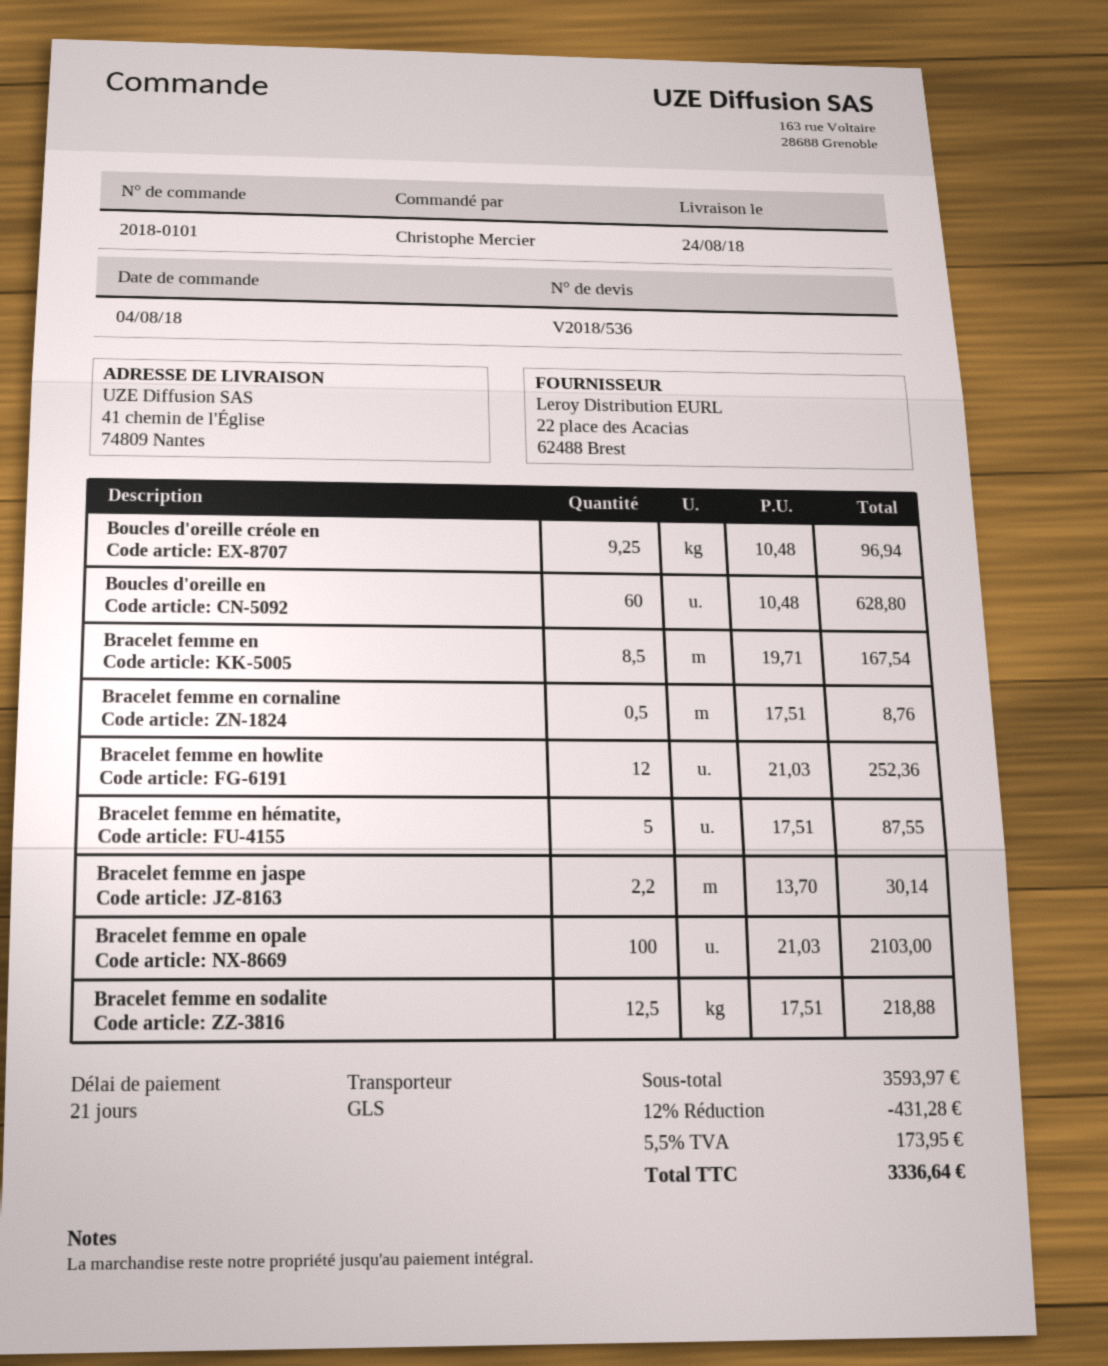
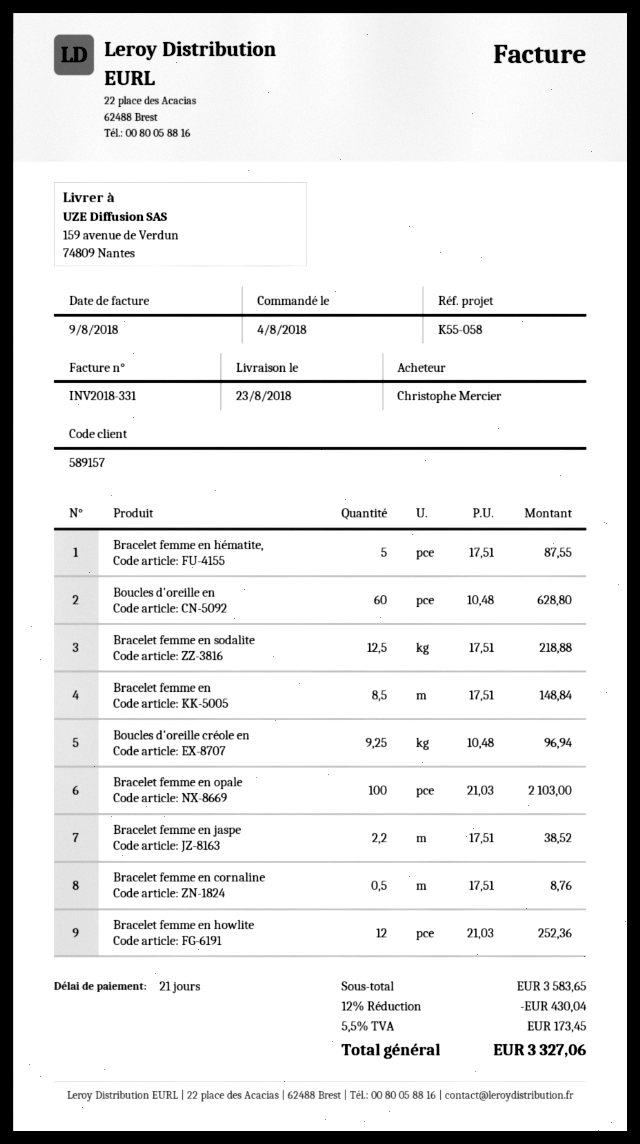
delivery date: 2018-08-24 -> 2018-08-23
ship to: 41 chemin de l'Église, 74809 Nantes -> 159 avenue de Verdun, 74809 Nantes
Bracelet femme en: 8.5 x 19.71 = 167.54 -> 8.5 x 17.51 = 148.84
Bracelet femme en jaspe: 2.2 x 13.70 = 30.14 -> 2.2 x 17.51 = 38.52
subtotal: 3593.97 -> 3583.65
discount: 12% = 431.28 -> 12% = 430.04
tax: 5.5% = 173.95 -> 5.5% = 173.45
total: 3336.64 -> 3327.06

